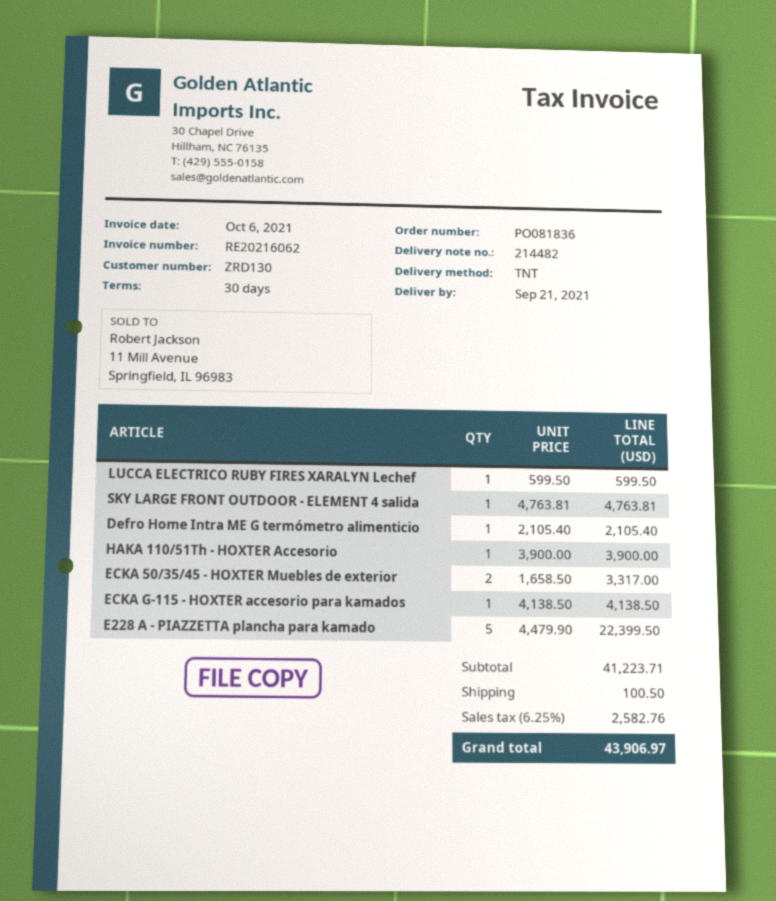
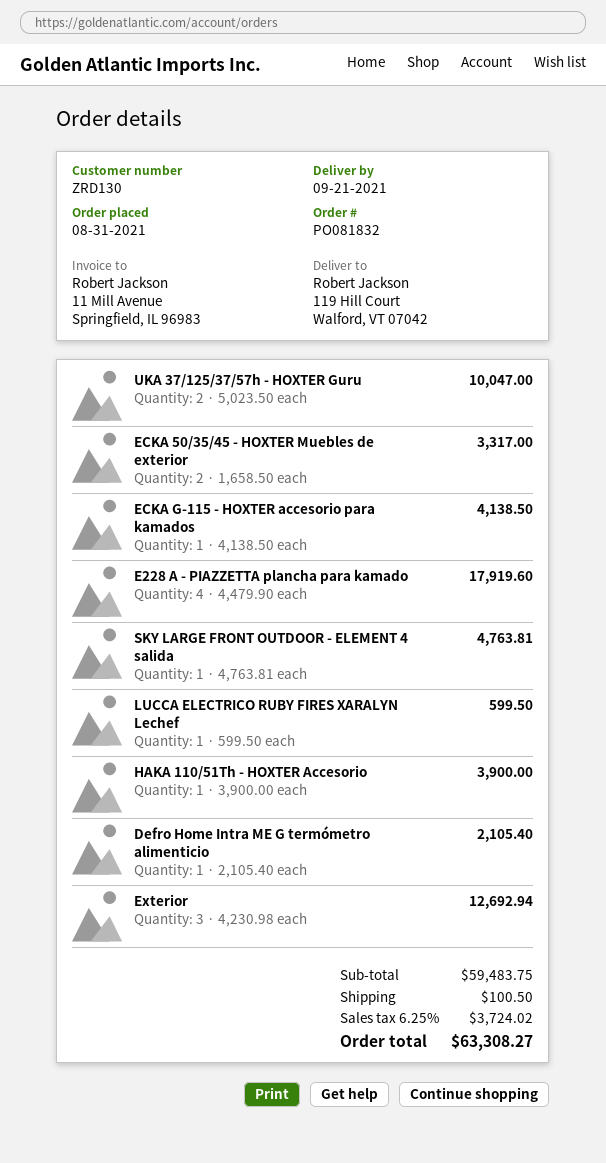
order number: PO081836 -> PO081832
E228 A - PIAZZETTA plancha para kamado: 5 x 4479.90 = 22399.50 -> 4 x 4479.90 = 17919.60
UKA 37/125/37/57h - HOXTER Guru: none -> 2 x 5023.50 = 10047.00
Exterior: none -> 3 x 4230.98 = 12692.94
subtotal: 41223.71 -> 59483.75
tax: 6.25% = 2582.76 -> 6.25% = 3724.02
total: 43906.97 -> 63308.27

